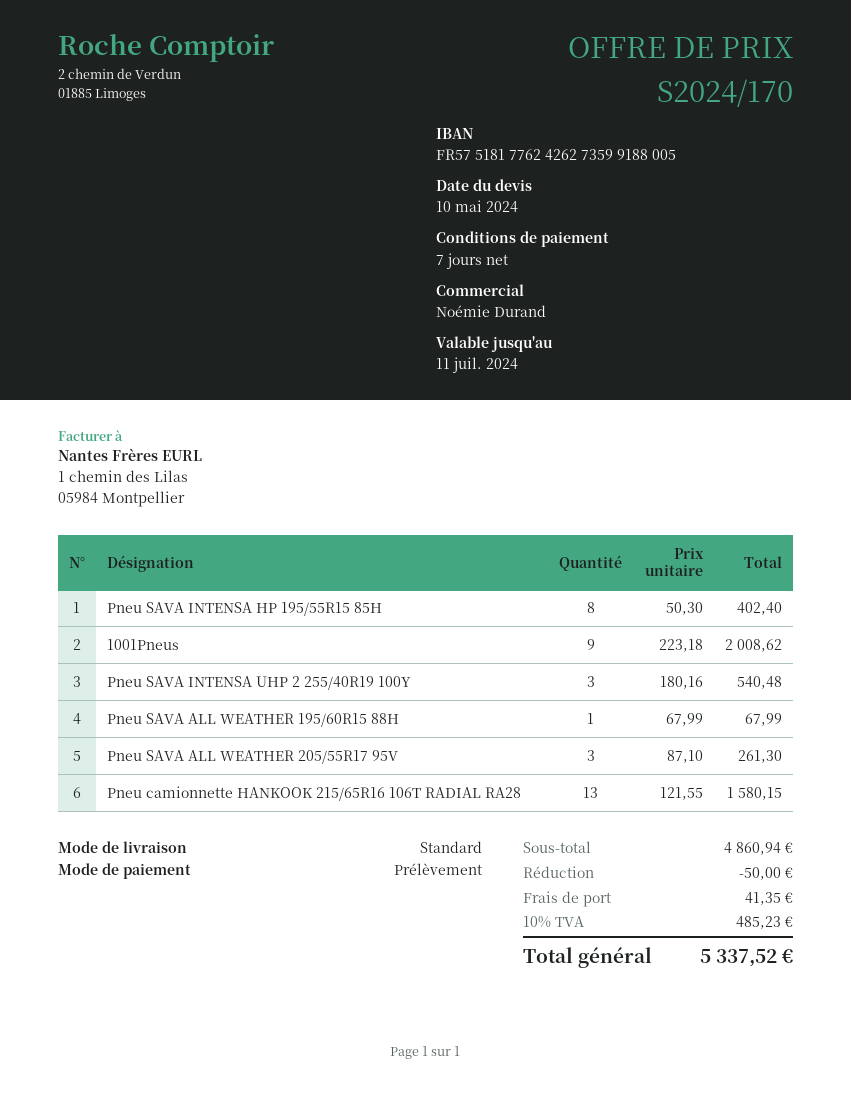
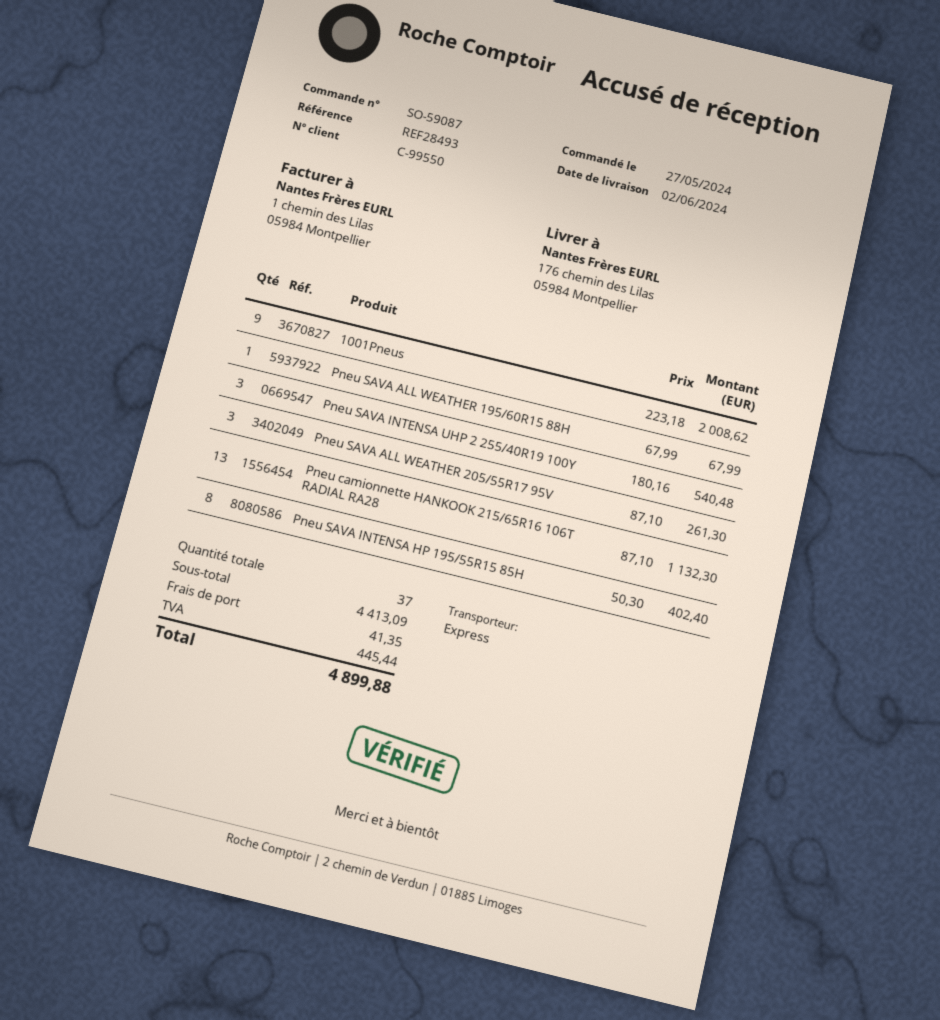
shipping method: standard -> express
Pneu camionnette HANKOOK 215/65R16 106T RADIAL RA28: 13 x 121.55 = 1580.15 -> 13 x 87.10 = 1132.30
subtotal: 4860.94 -> 4413.09
discount: 50.00 -> none
tax: 485.23 -> 445.44
total: 5337.52 -> 4899.88

